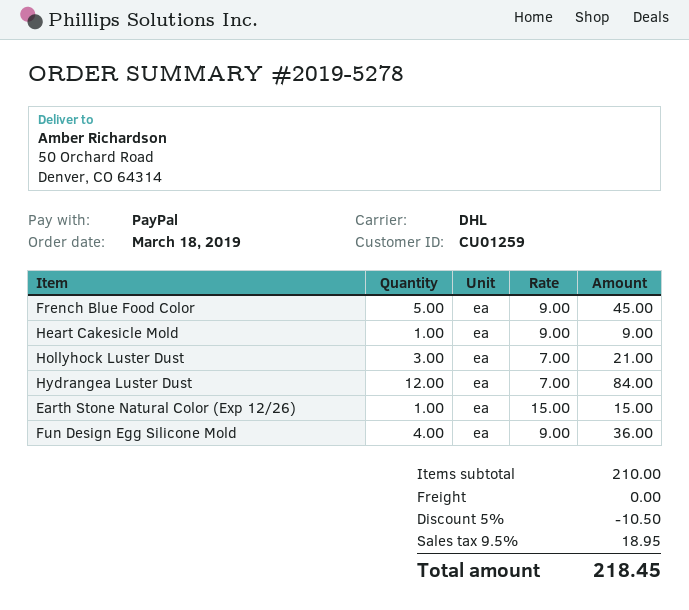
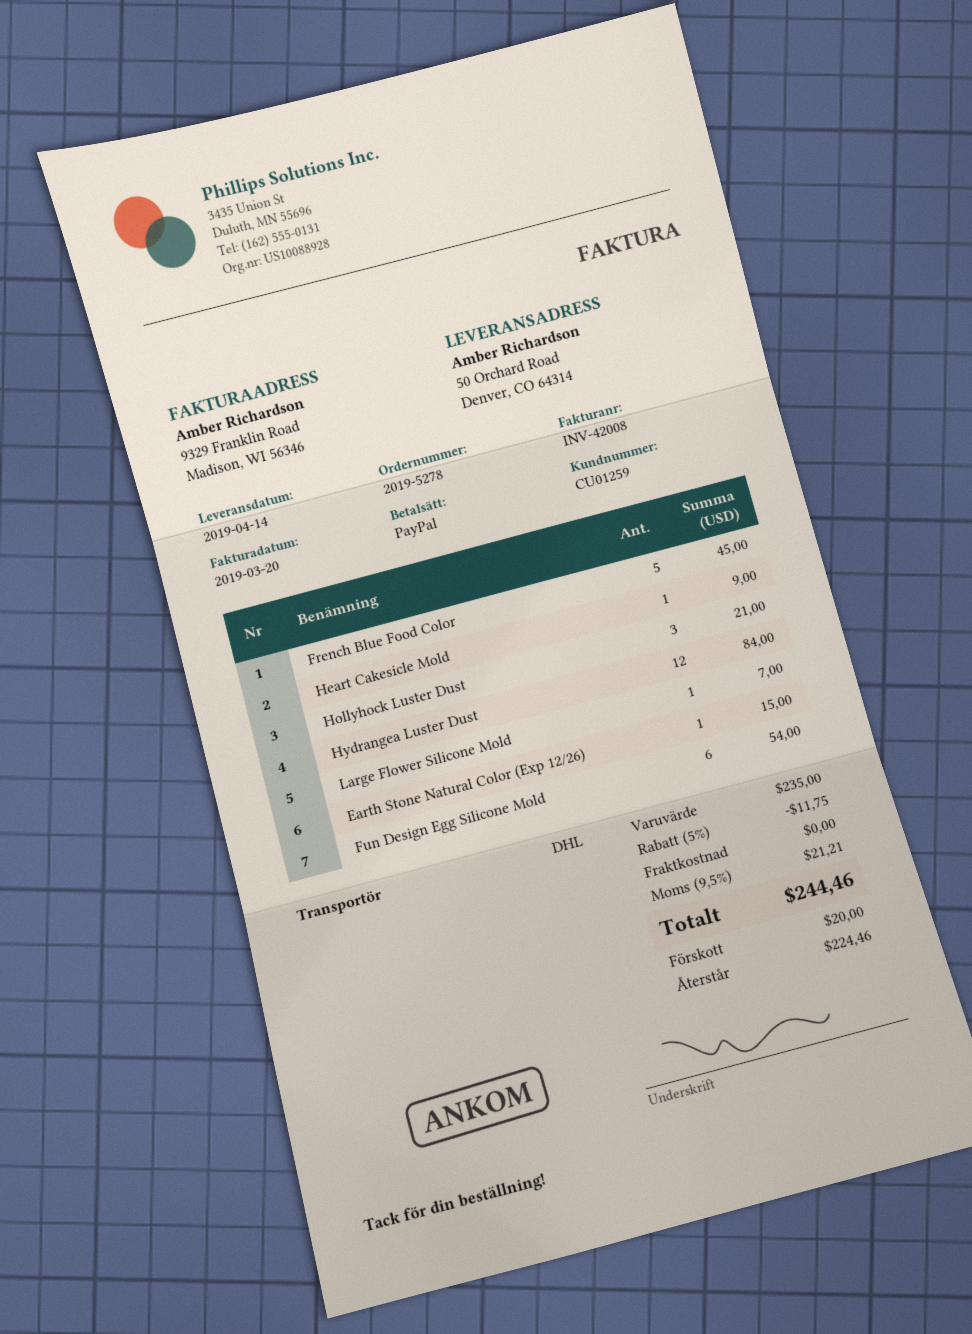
Fun Design Egg Silicone Mold: 4 for 36.00 -> 6 for 54.00
Large Flower Silicone Mold: none -> 1 for 7.00
subtotal: 210.00 -> 235.00
discount: 5% = 10.50 -> 5% = 11.75
tax: 9.5% = 18.95 -> 9.5% = 21.21
total: 218.45 -> 244.46

